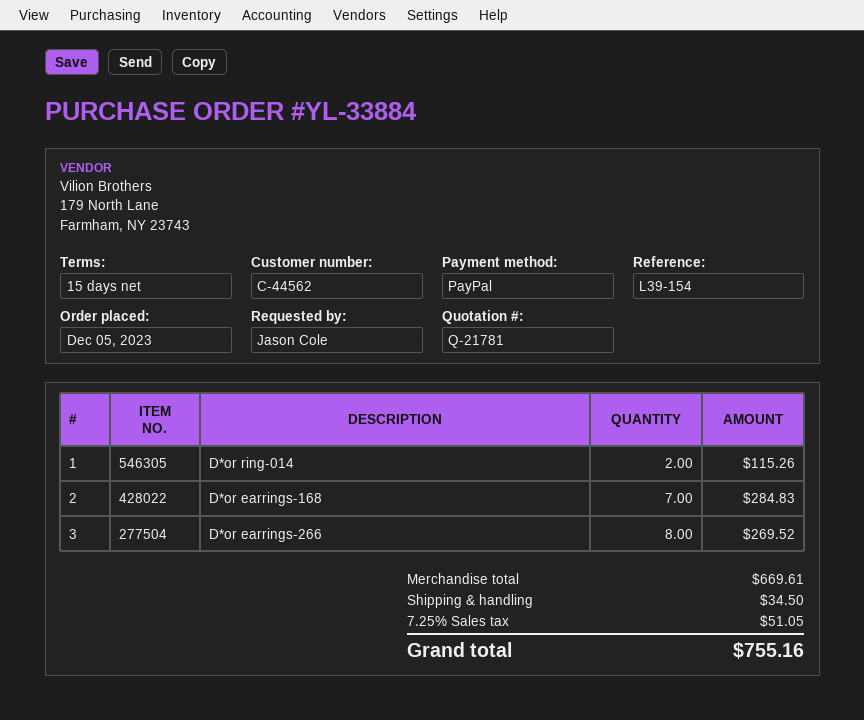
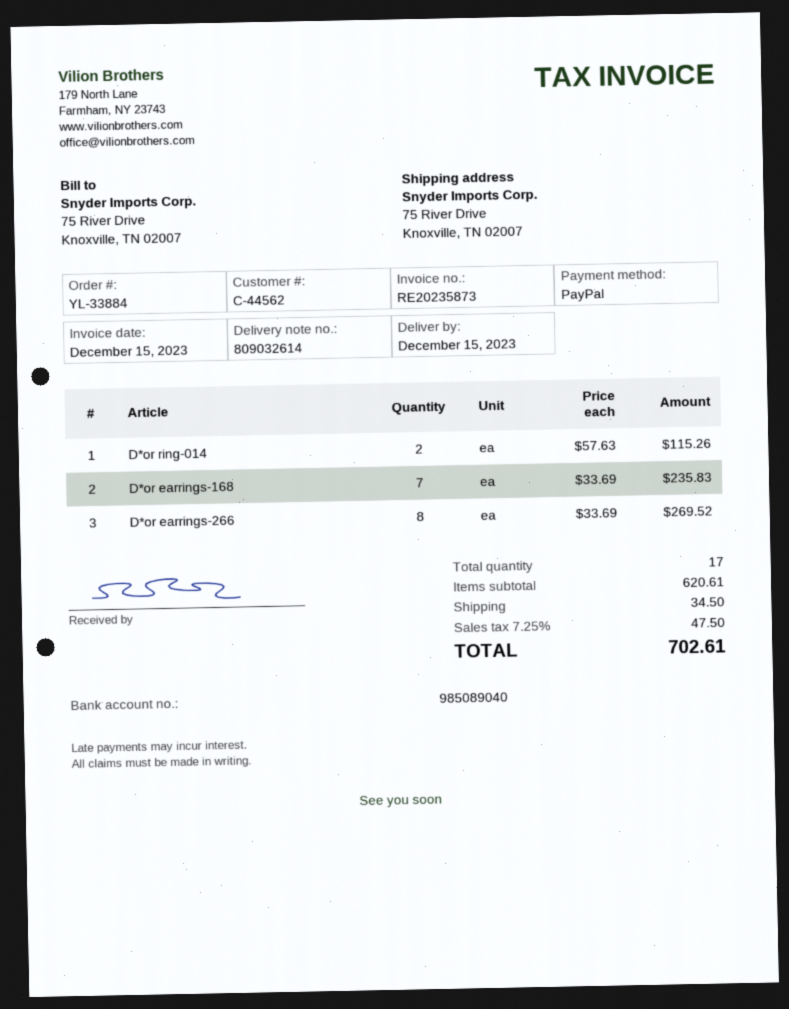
D*or earrings-168: 7 for 284.83 -> 7 for 235.83
subtotal: 669.61 -> 620.61
tax: 7.25% = 51.05 -> 7.25% = 47.50
total: 755.16 -> 702.61

